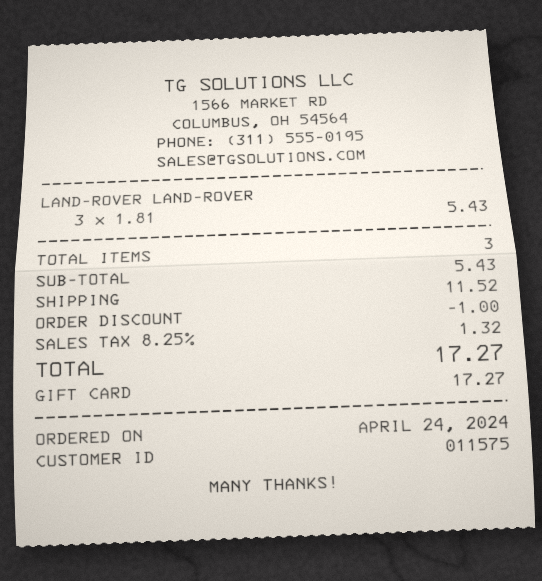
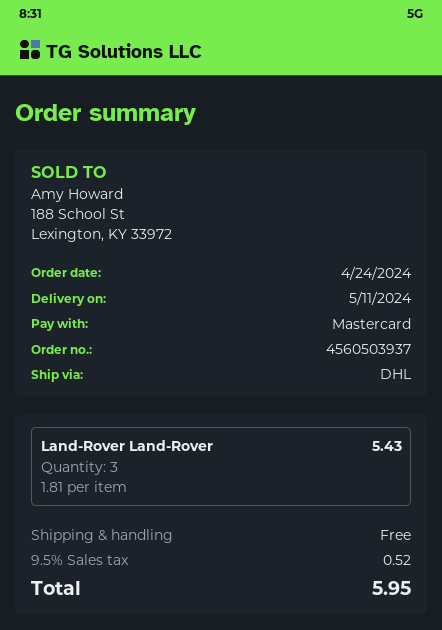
payment method: gift card -> Mastercard
discount: 1.00 -> none
shipping: 11.52 -> 0.00
tax: 8.25% = 1.32 -> 9.5% = 0.52
total: 17.27 -> 5.95

